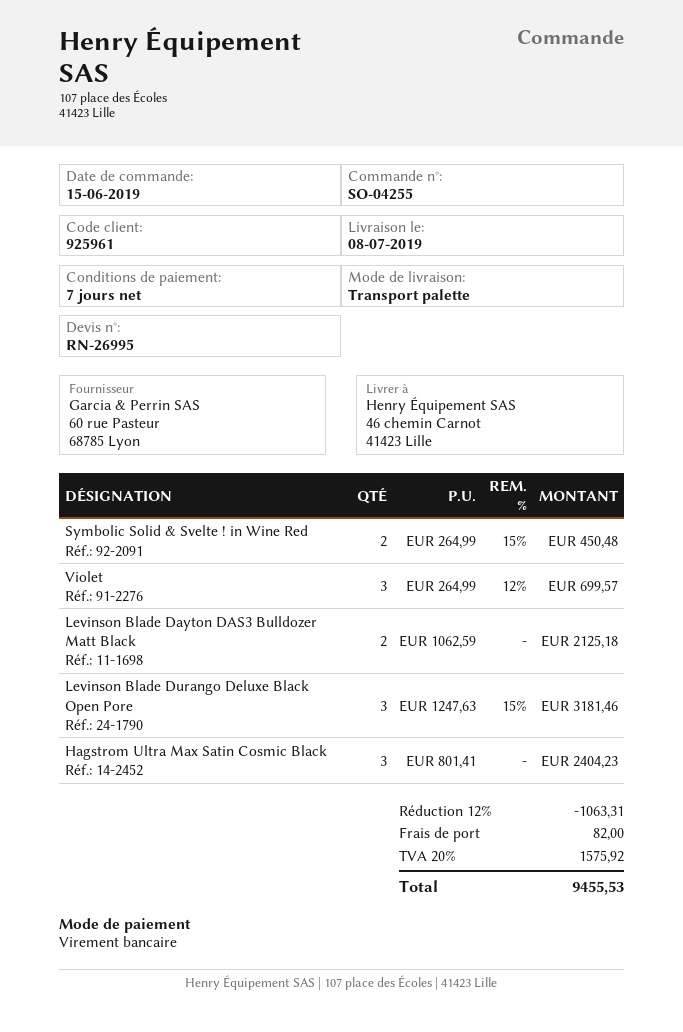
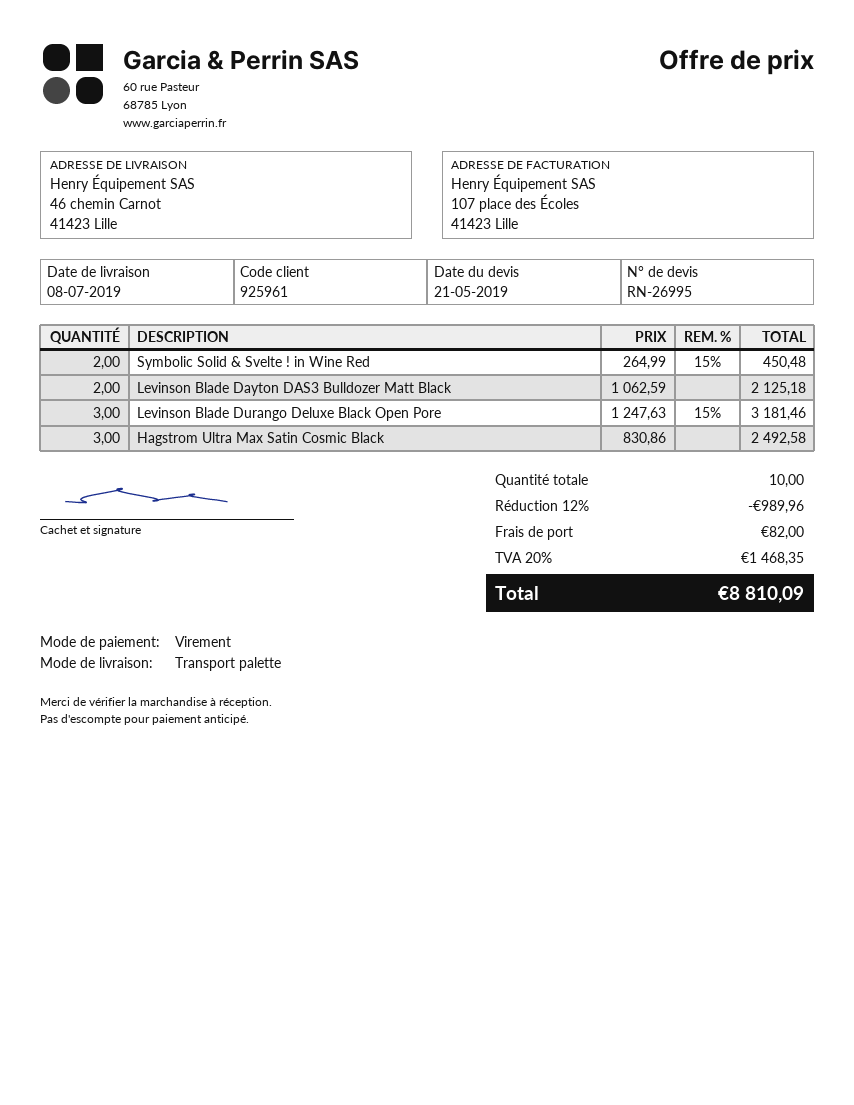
Violet: 3 x 264.99 - 12% = 699.57 -> none
Hagstrom Ultra Max Satin Cosmic Black: 3 x 801.41 = 2404.23 -> 3 x 830.86 = 2492.58
discount: 12% = 1063.31 -> 12% = 989.96
tax: 20% = 1575.92 -> 20% = 1468.35
total: 9455.53 -> 8810.09

